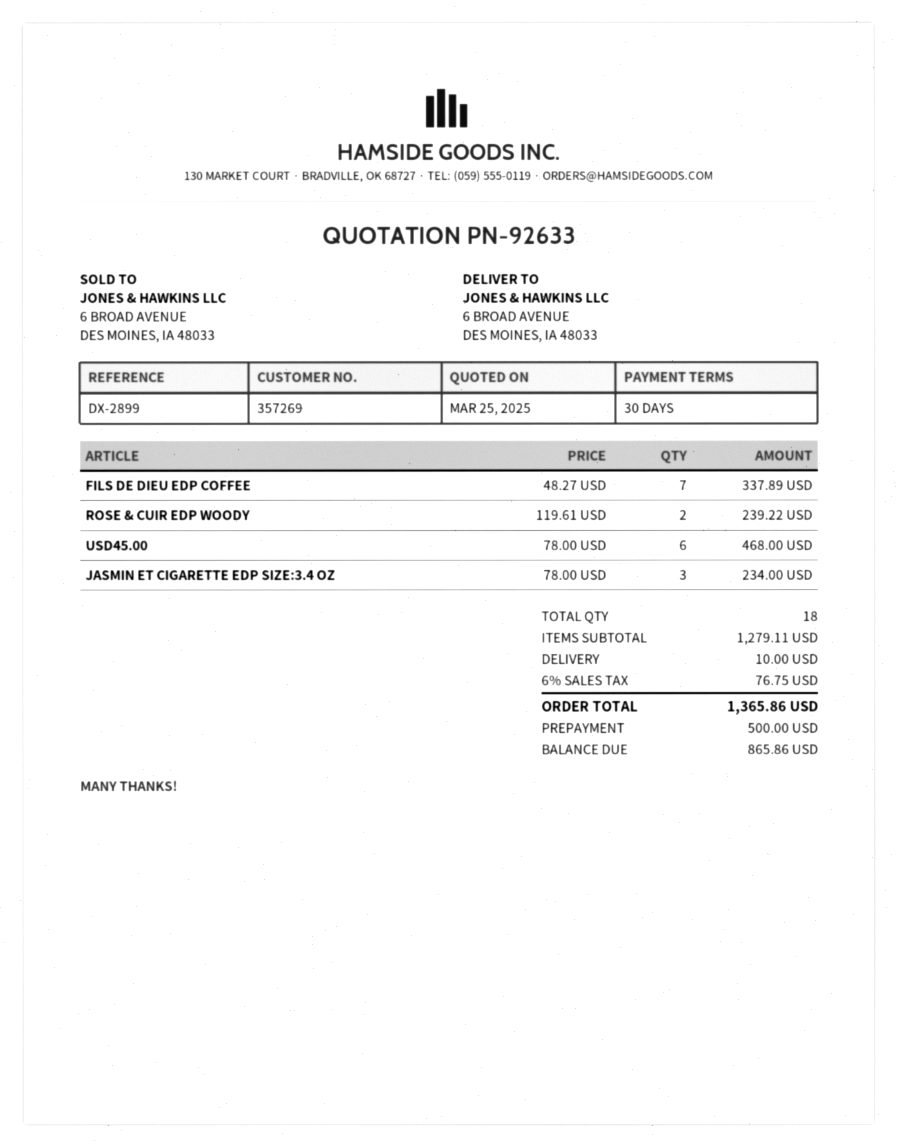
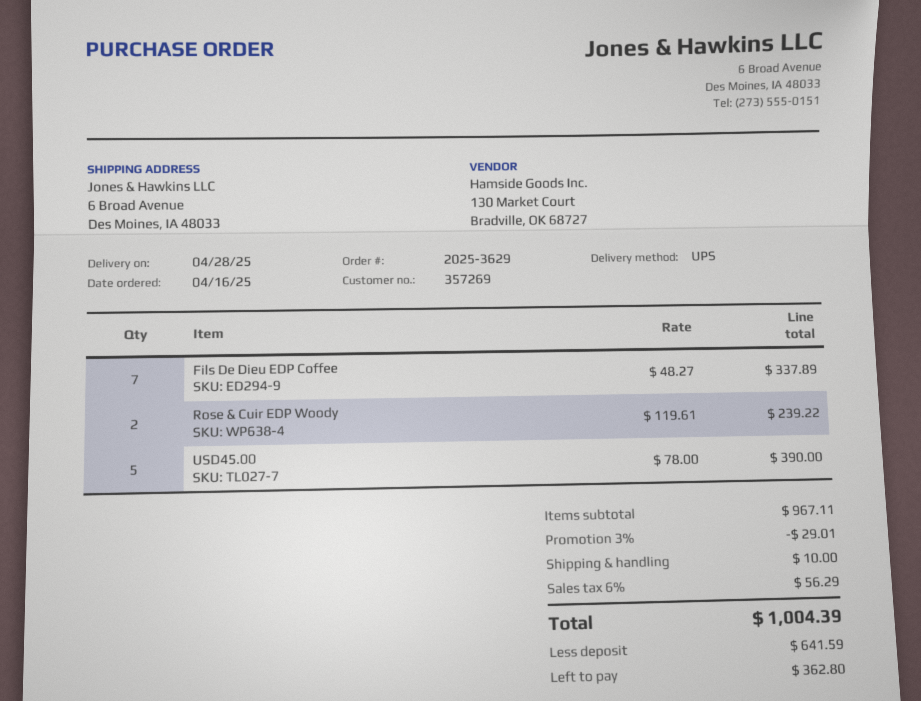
USD45.00: 6 x 78.00 = 468.00 -> 5 x 78.00 = 390.00
JASMIN ET CIGARETTE EDP SIZE:3.4 OZ: 3 x 78.00 = 234.00 -> none
subtotal: 1279.11 -> 967.11
discount: none -> 3% = 29.01
tax: 6% = 76.75 -> 6% = 56.29
total: 1365.86 -> 1004.39
deposit: 500.00 -> 641.59
balance: 865.86 -> 362.80

